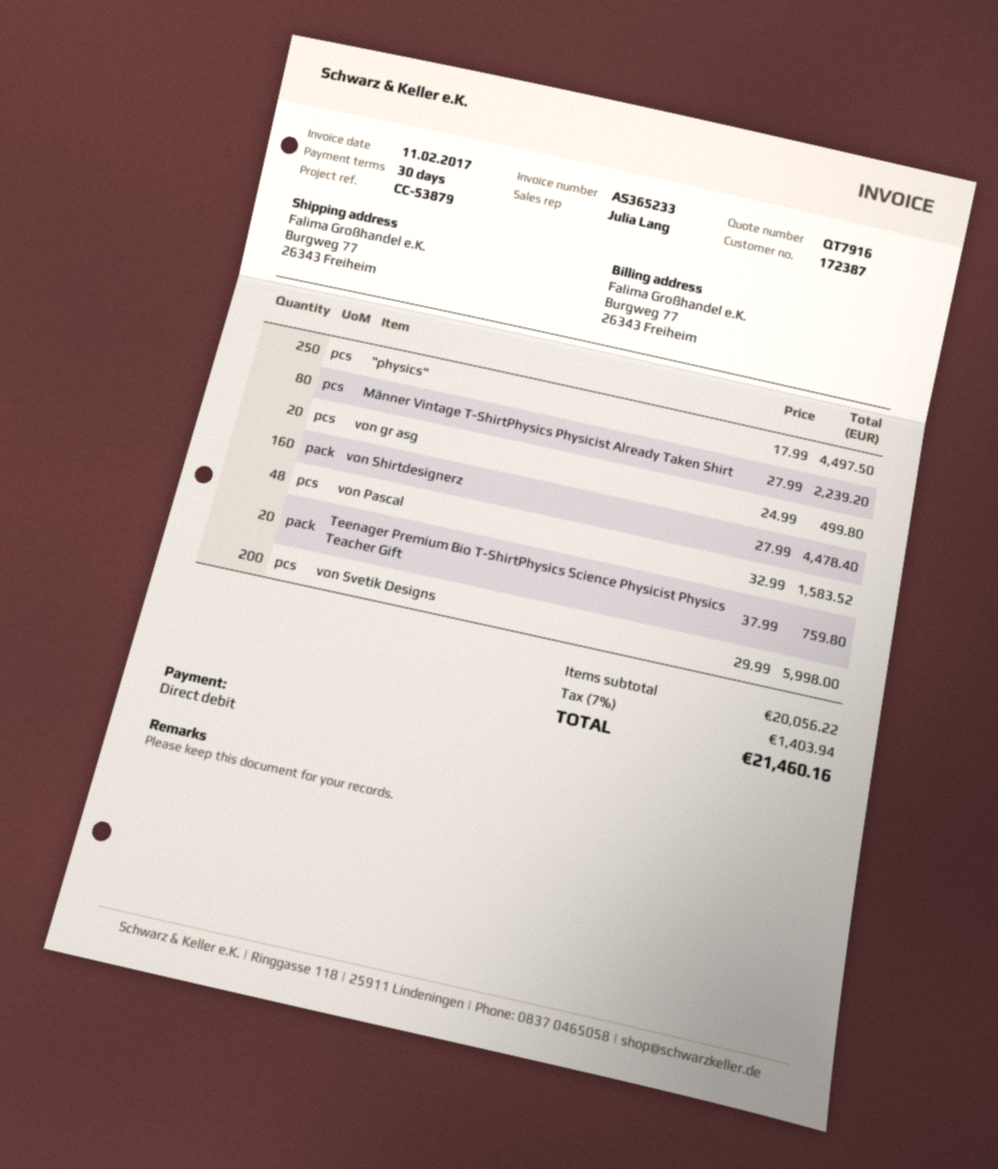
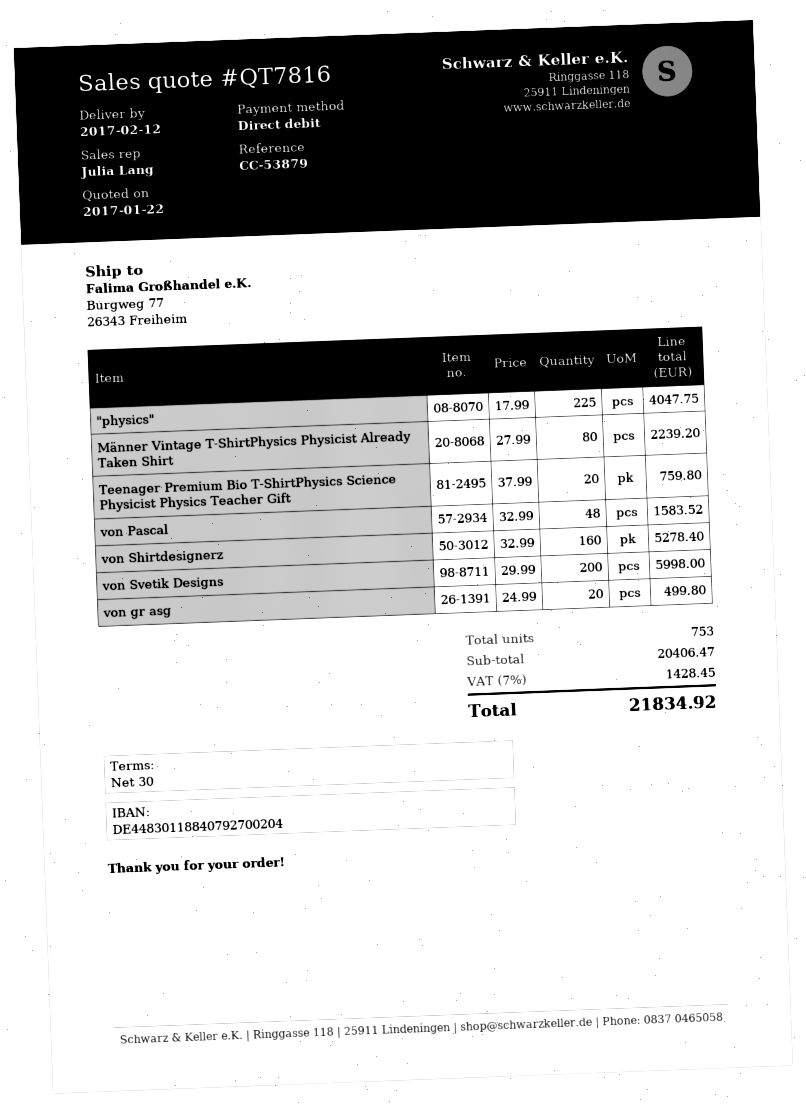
quote number: QT7916 -> QT7816
"physics": 250 x 17.99 = 4497.50 -> 225 x 17.99 = 4047.75
von Shirtdesignerz: 160 x 27.99 = 4478.40 -> 160 x 32.99 = 5278.40
subtotal: 20056.22 -> 20406.47
tax: 7% = 1403.94 -> 7% = 1428.45
total: 21460.16 -> 21834.92

